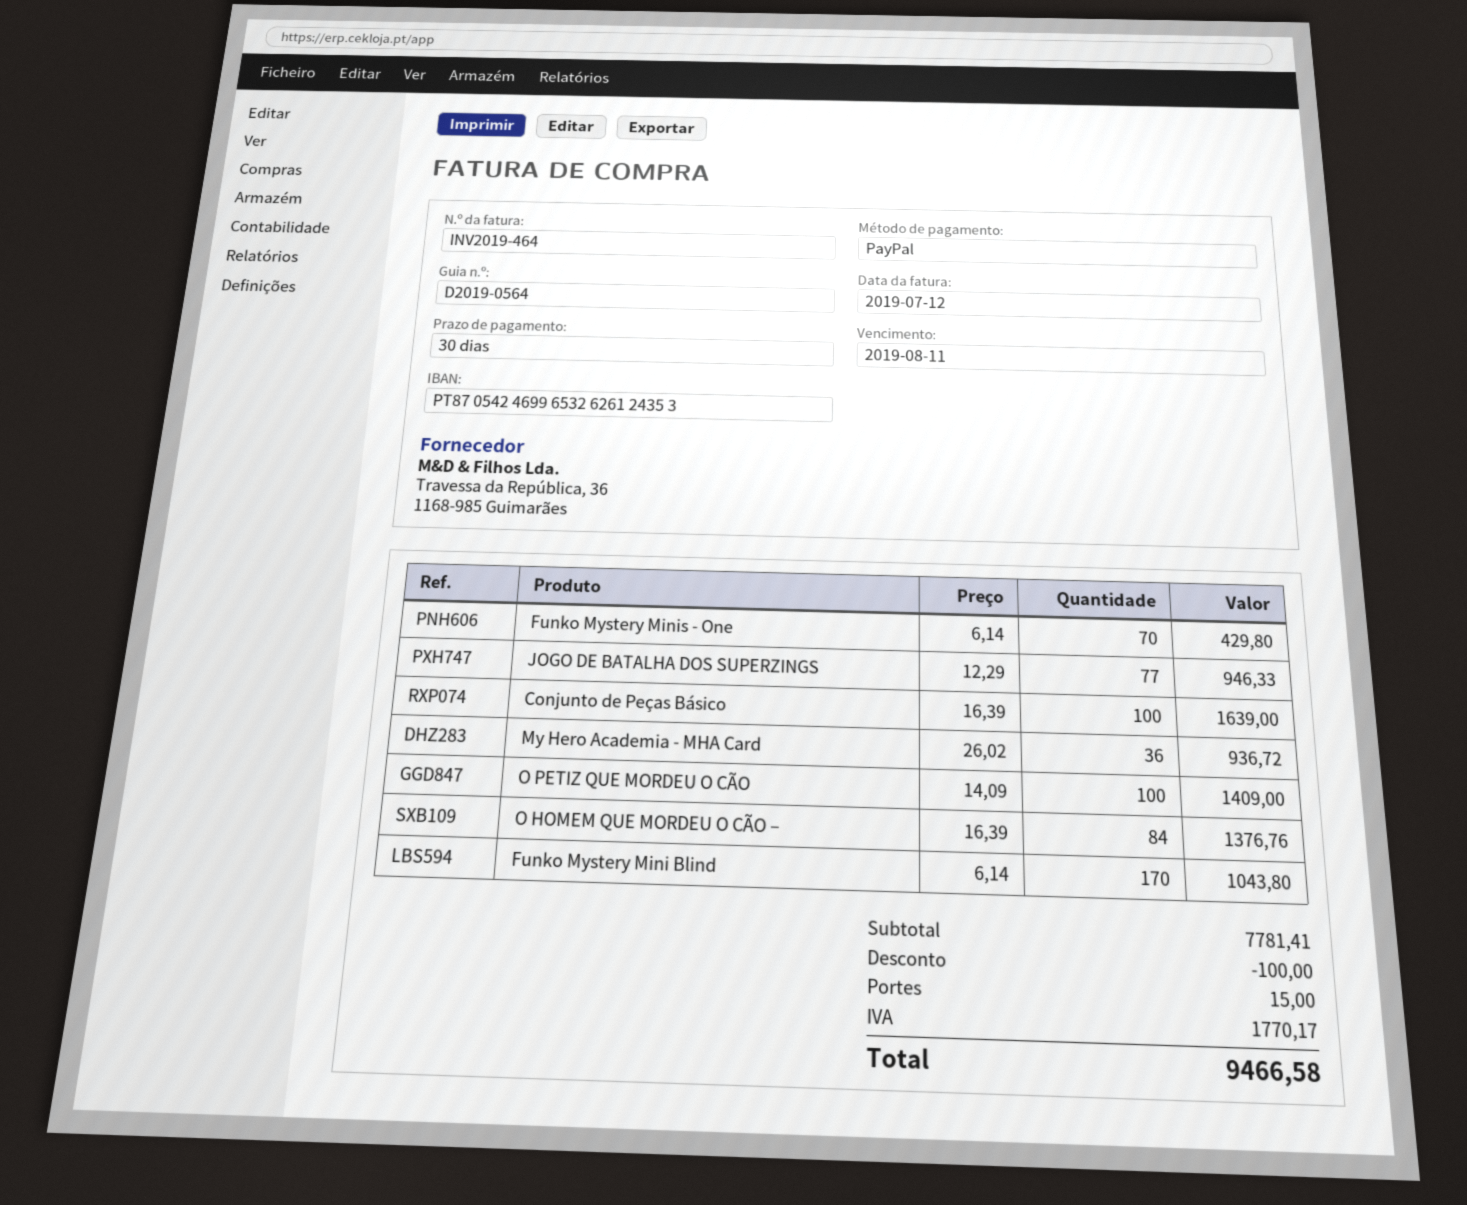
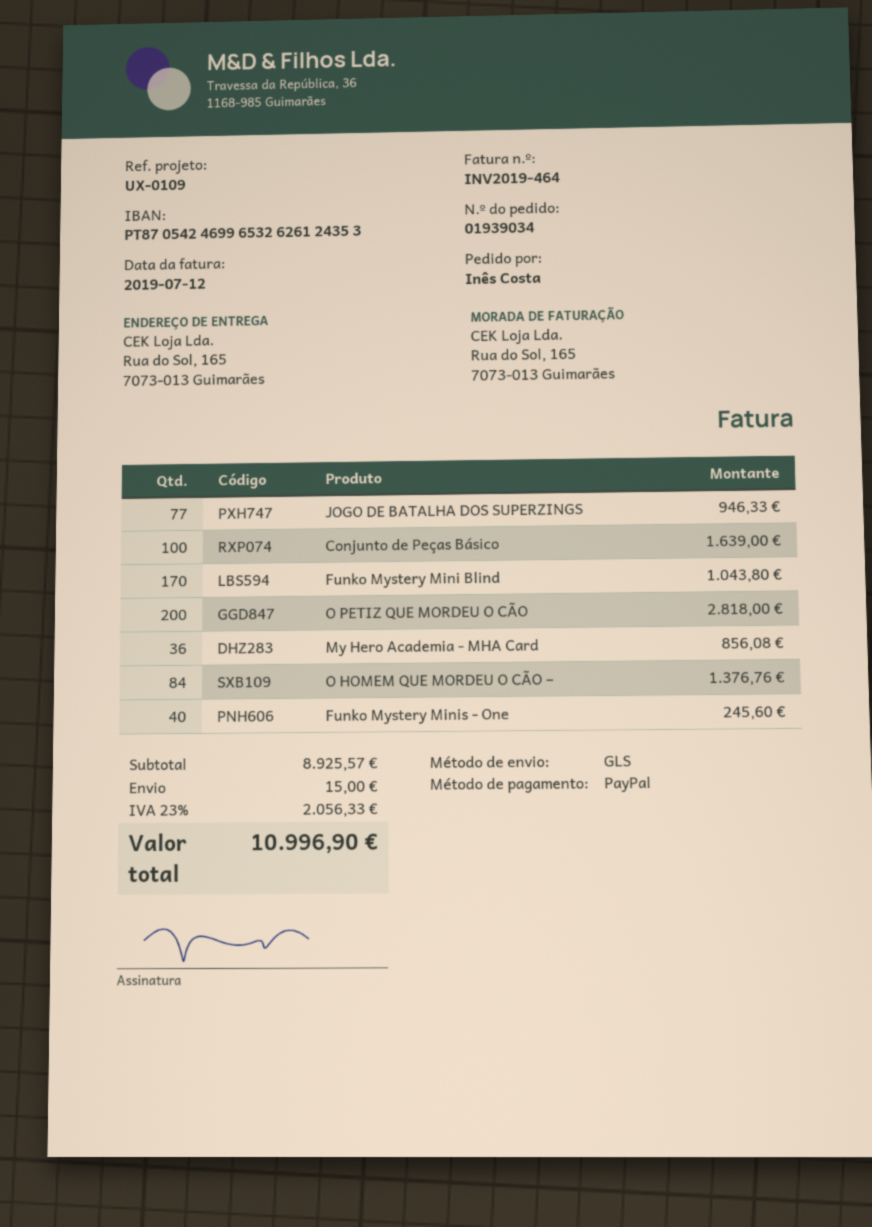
Funko Mystery Minis - One: 70 for 429.80 -> 40 for 245.60
My Hero Academia - MHA Card: 36 for 936.72 -> 36 for 856.08
O PETIZ QUE MORDEU O CÃO: 100 for 1409.00 -> 200 for 2818.00
subtotal: 7781.41 -> 8925.57
discount: 100.00 -> none
tax: 1770.17 -> 2056.33
total: 9466.58 -> 10996.90

